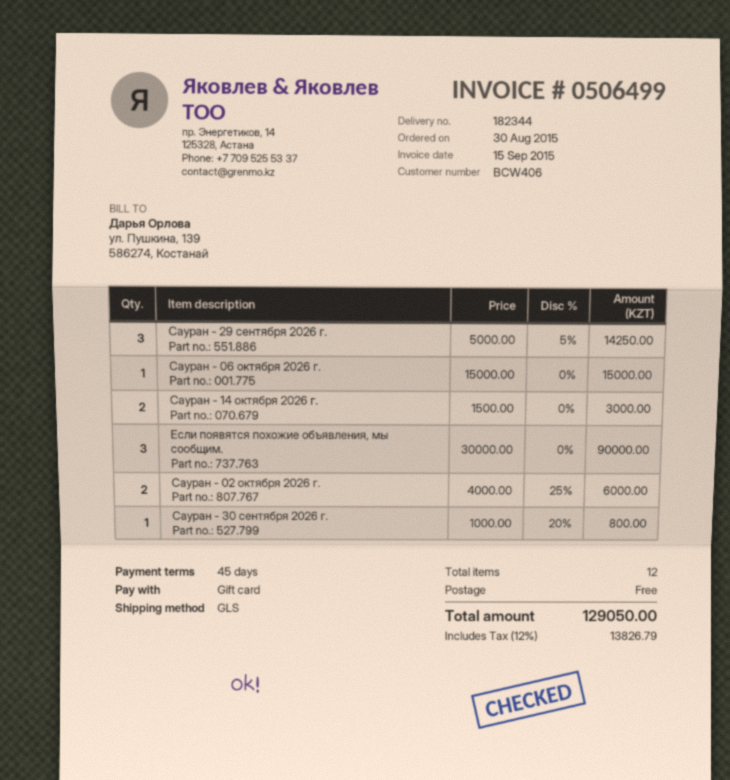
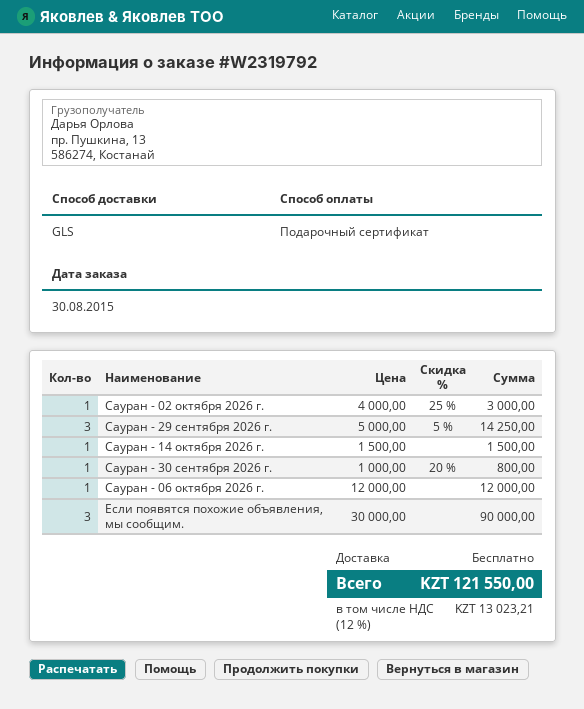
Сауран - 06 октября 2026 г.: 1 x 15000.00 = 15000.00 -> 1 x 12000.00 = 12000.00
Сауран - 14 октября 2026 г.: 2 x 1500.00 = 3000.00 -> 1 x 1500.00 = 1500.00
Сауран - 02 октября 2026 г.: 2 x 4000.00 - 25% = 6000.00 -> 1 x 4000.00 - 25% = 3000.00
tax: 12% = 13826.79 -> 12% = 13023.21
total: 129050.00 -> 121550.00

